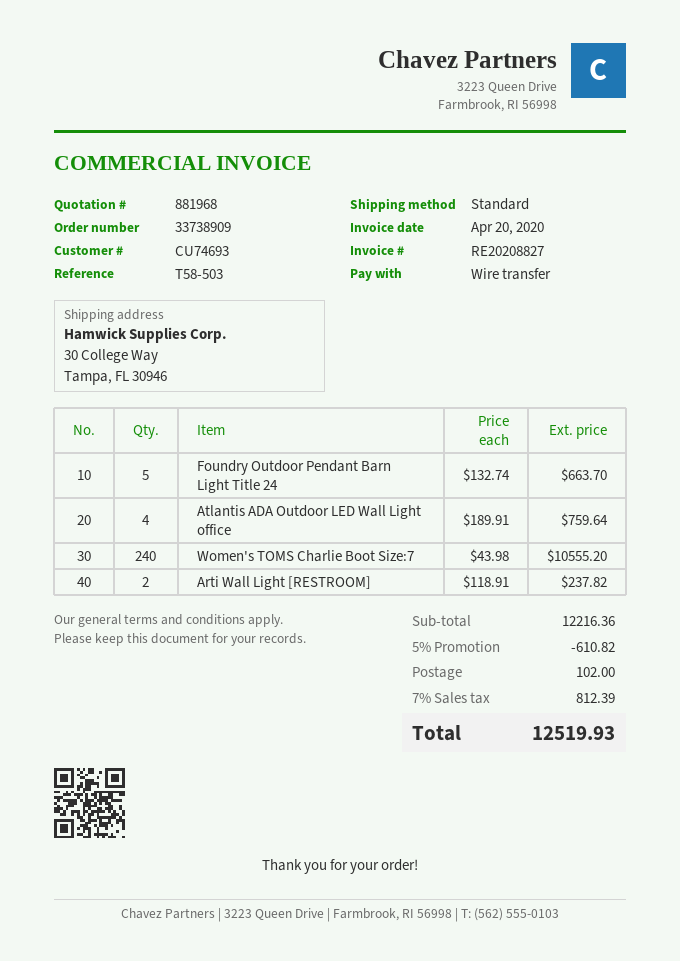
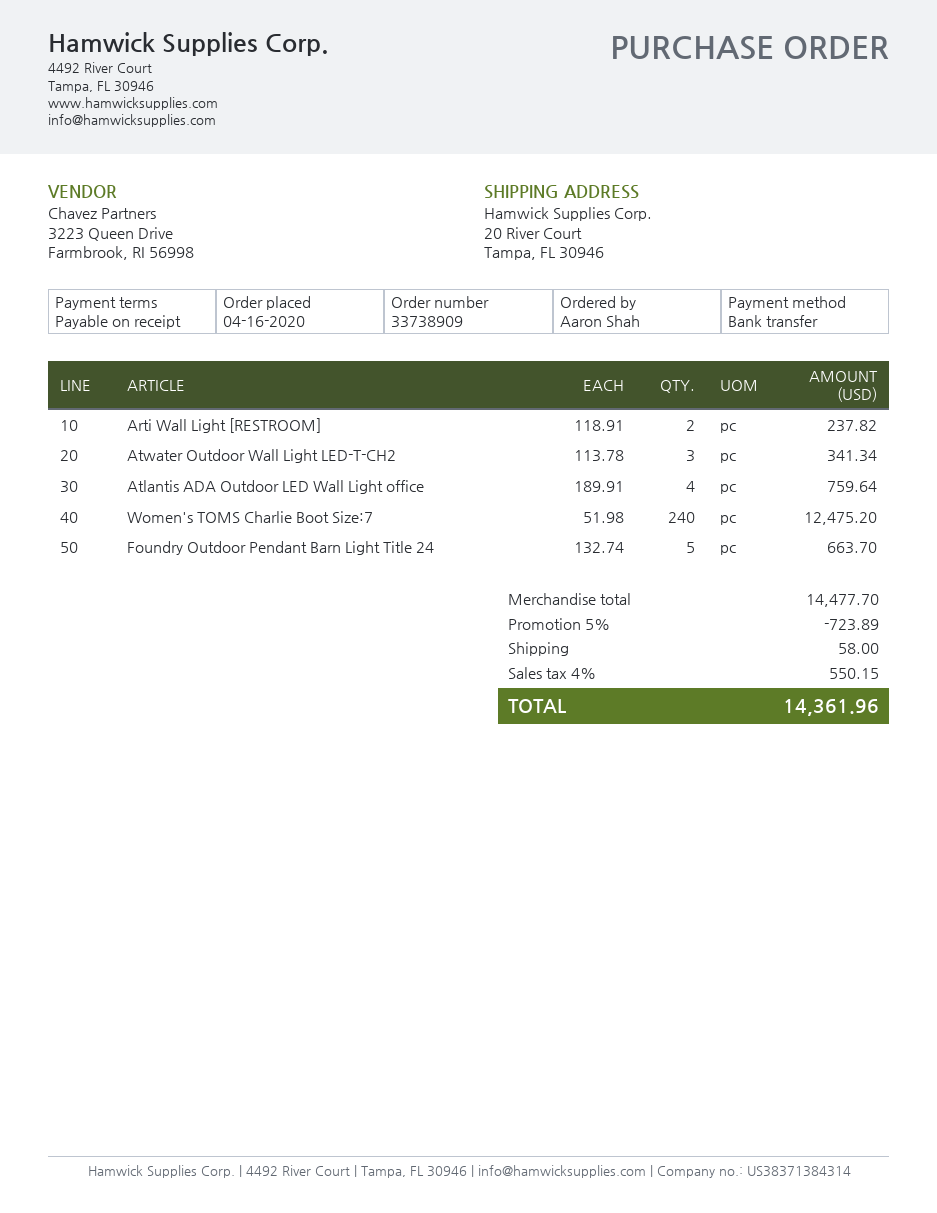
ship to: 30 College Way, Tampa, FL 30946 -> 20 River Court, Tampa, FL 30946
Women's TOMS Charlie Boot Size:7: 240 x 43.98 = 10555.20 -> 240 x 51.98 = 12475.20
Atwater Outdoor Wall Light LED-T-CH2: none -> 3 x 113.78 = 341.34
subtotal: 12216.36 -> 14477.70
discount: 5% = 610.82 -> 5% = 723.89
shipping: 102.00 -> 58.00
tax: 7% = 812.39 -> 4% = 550.15
total: 12519.93 -> 14361.96

